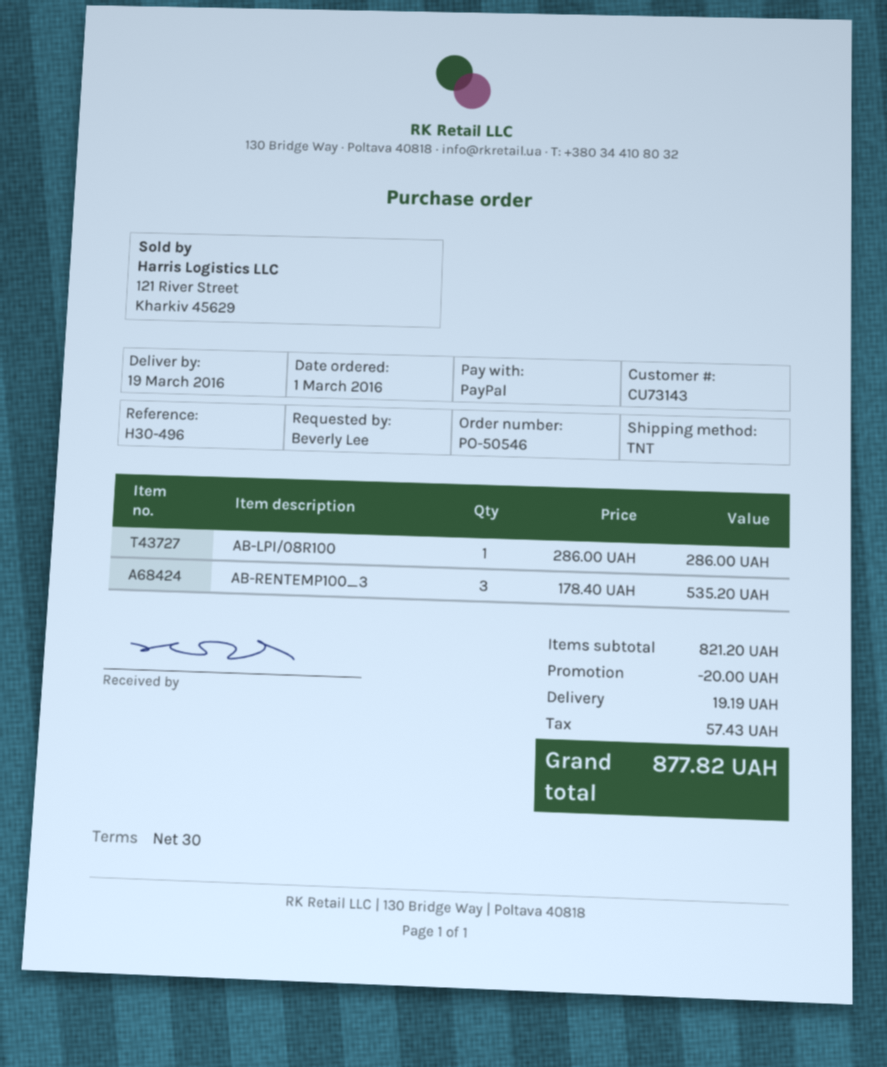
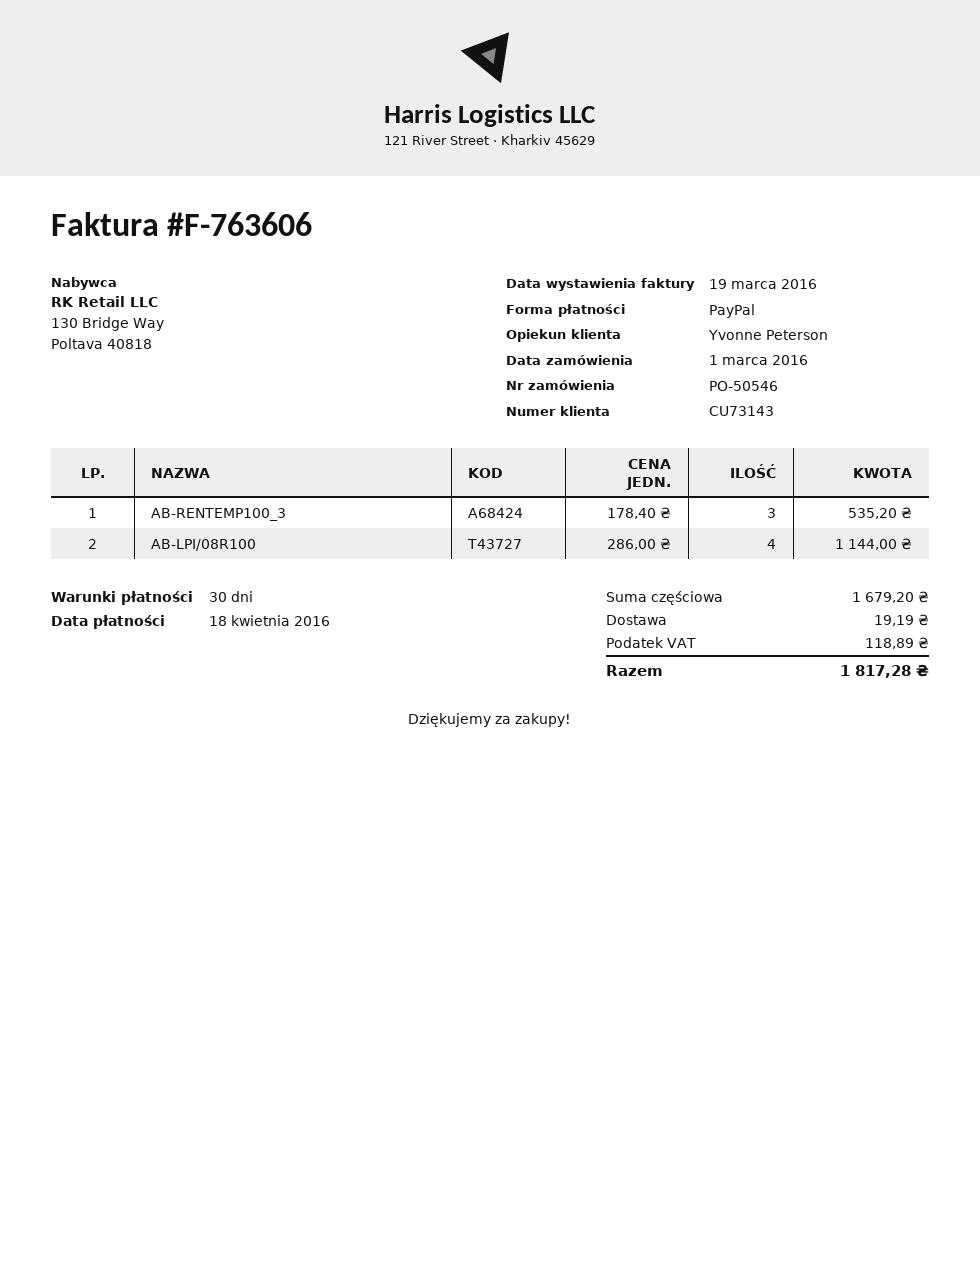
AB-LPI/08R100: 1 x 286.00 = 286.00 -> 4 x 286.00 = 1144.00
subtotal: 821.20 -> 1679.20
discount: 20.00 -> none
tax: 57.43 -> 118.89
total: 877.82 -> 1817.28

